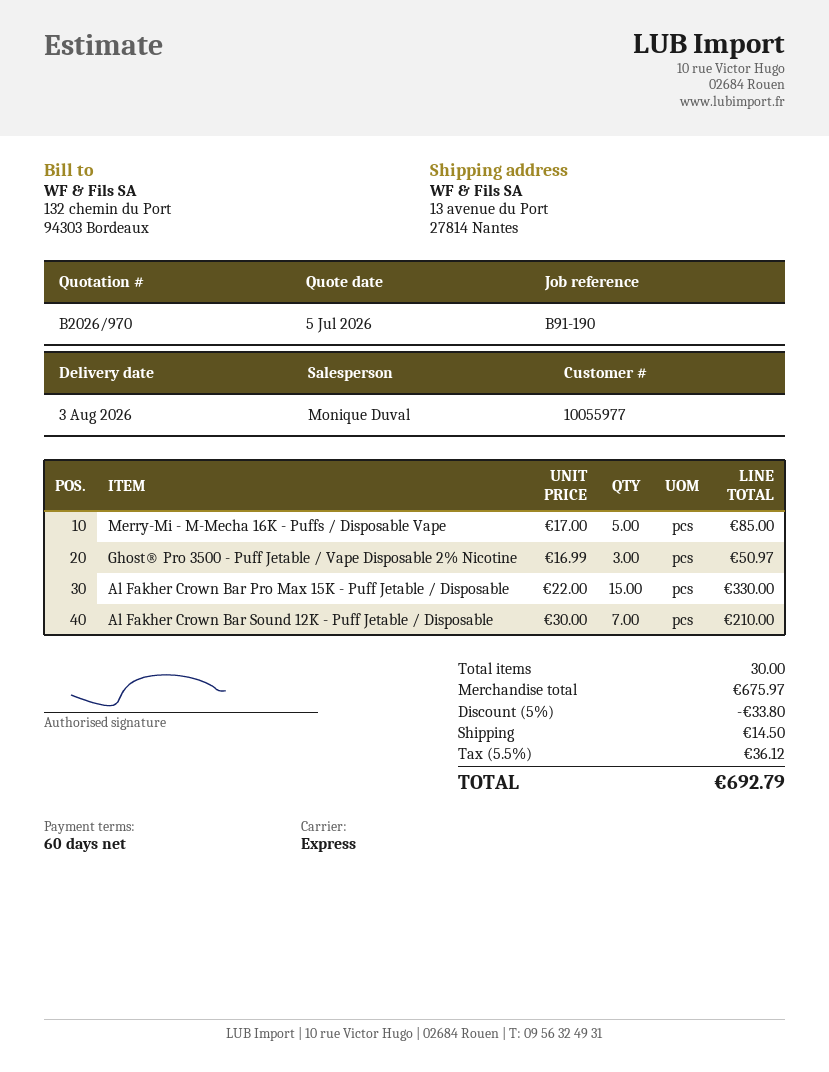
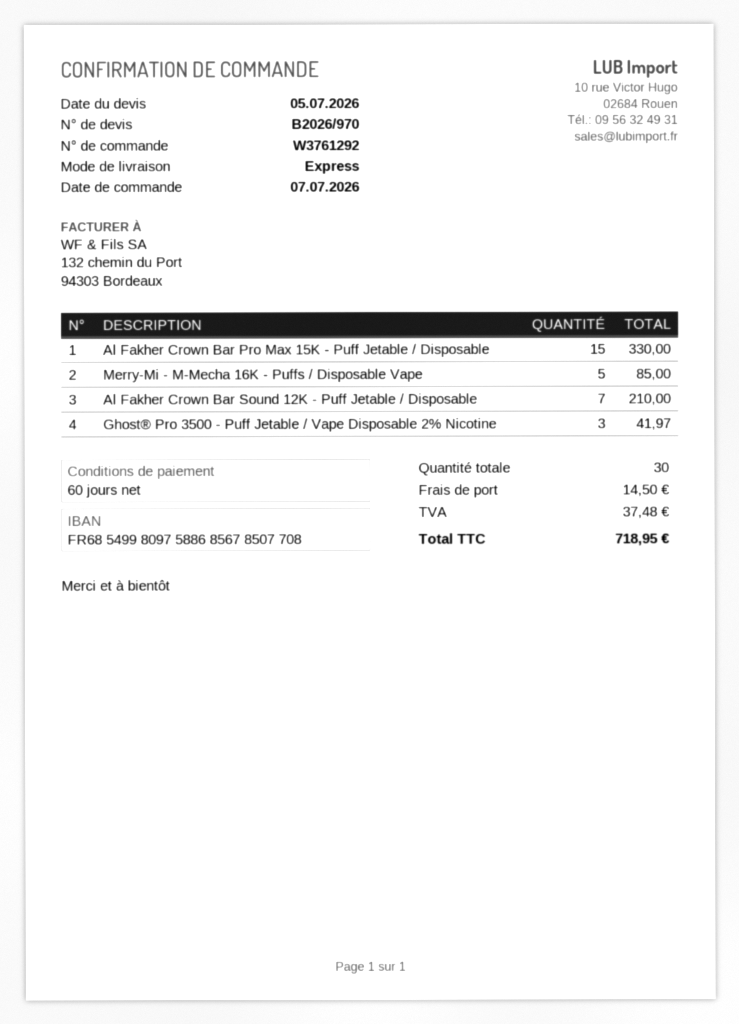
Ghost® Pro 3500 - Puff Jetable / Vape Disposable 2% Nicotine: 3 for 50.97 -> 3 for 41.97
discount: 5% = 33.80 -> none
tax: 36.12 -> 37.48
total: 692.79 -> 718.95

